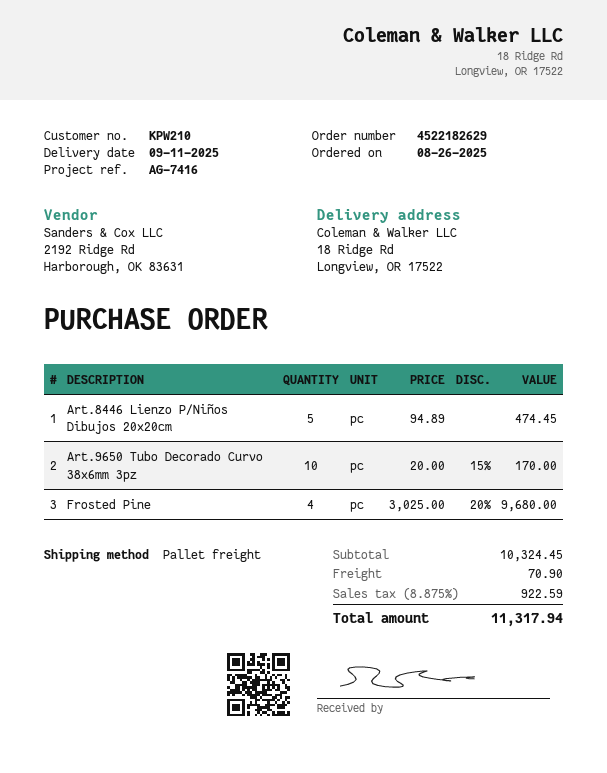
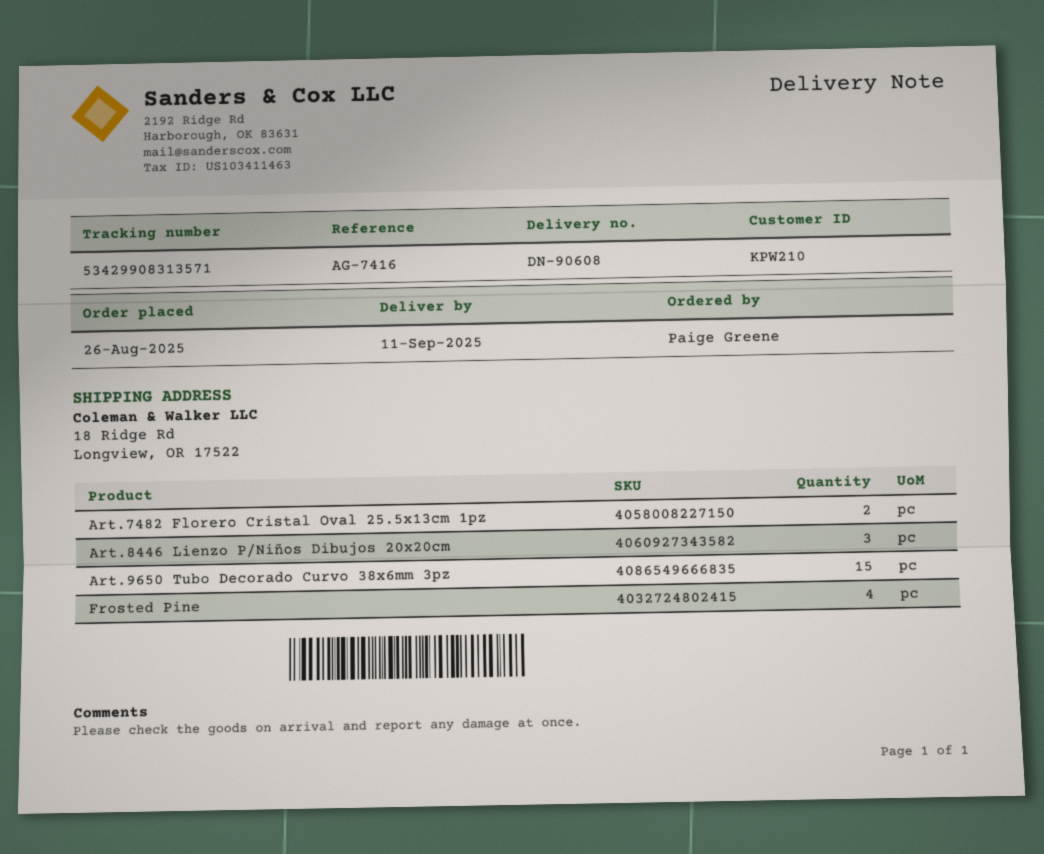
Art.8446 Lienzo P/Niños Dibujos 20x20cm: 5 -> 3
Art.9650 Tubo Decorado Curvo 38x6mm 3pz: 10 -> 15
Art.7482 Florero Cristal Oval 25.5x13cm 1pz: none -> 2

